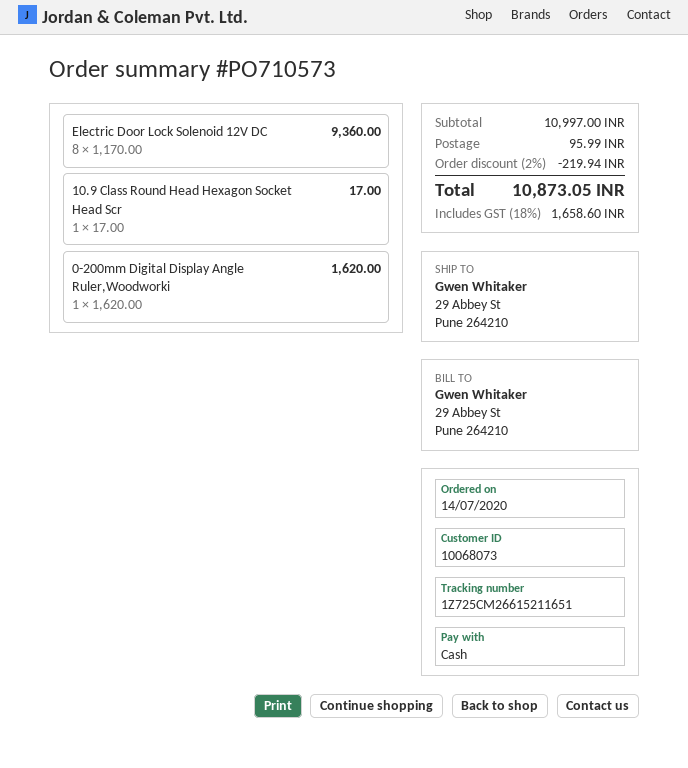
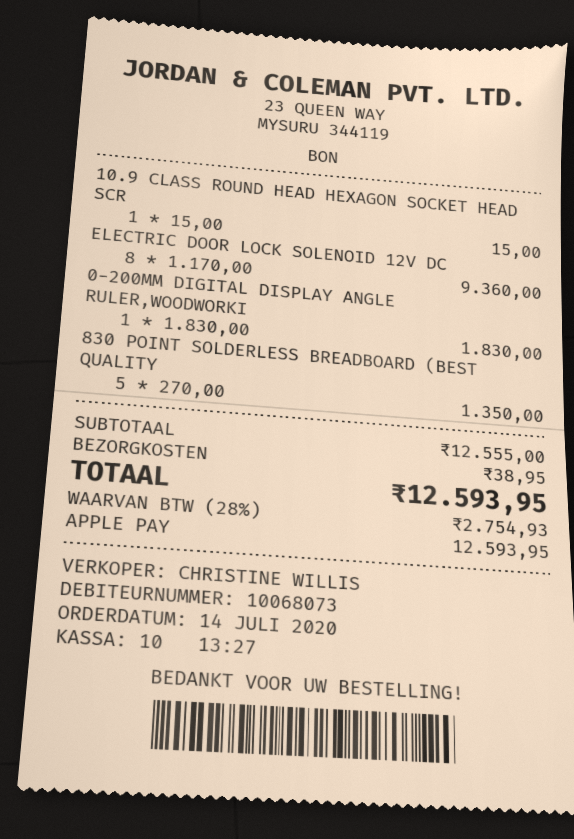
payment method: cash -> Apple Pay
10.9 Class Round Head Hexagon Socket Head Scr: 1 x 17.00 = 17.00 -> 1 x 15.00 = 15.00
0-200mm Digital Display Angle Ruler,Woodworki: 1 x 1620.00 = 1620.00 -> 1 x 1830.00 = 1830.00
830 POINT SOLDERLESS BREADBOARD (BEST QUALITY: none -> 5 x 270.00 = 1350.00
subtotal: 10997.00 -> 12555.00
discount: 2% = 219.94 -> none
shipping: 95.99 -> 38.95
tax: 18% = 1658.60 -> 28% = 2754.93
total: 10873.05 -> 12593.95

